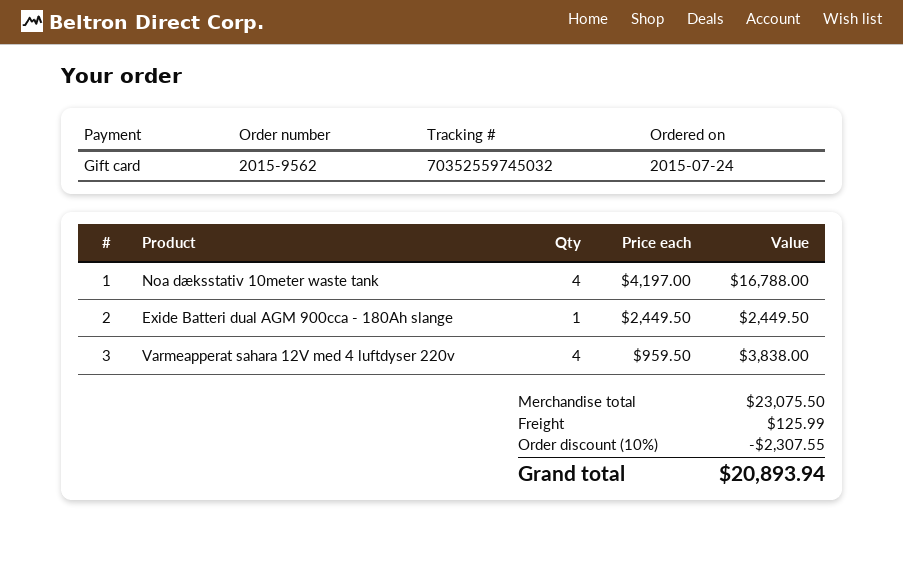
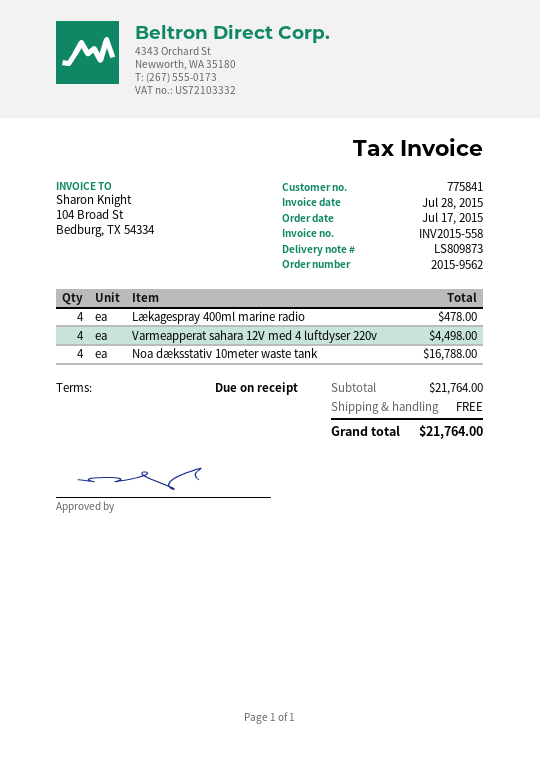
order date: 2015-07-24 -> 2015-07-17
Exide Batteri dual AGM 900cca - 180Ah slange: 1 for 2449.50 -> none
Varmeapperat sahara 12V med 4 luftdyser 220v: 4 for 3838.00 -> 4 for 4498.00
Lækagespray 400ml marine radio: none -> 4 for 478.00
subtotal: 23075.50 -> 21764.00
discount: 10% = 2307.55 -> none
shipping: 125.99 -> 0.00
total: 20893.94 -> 21764.00

